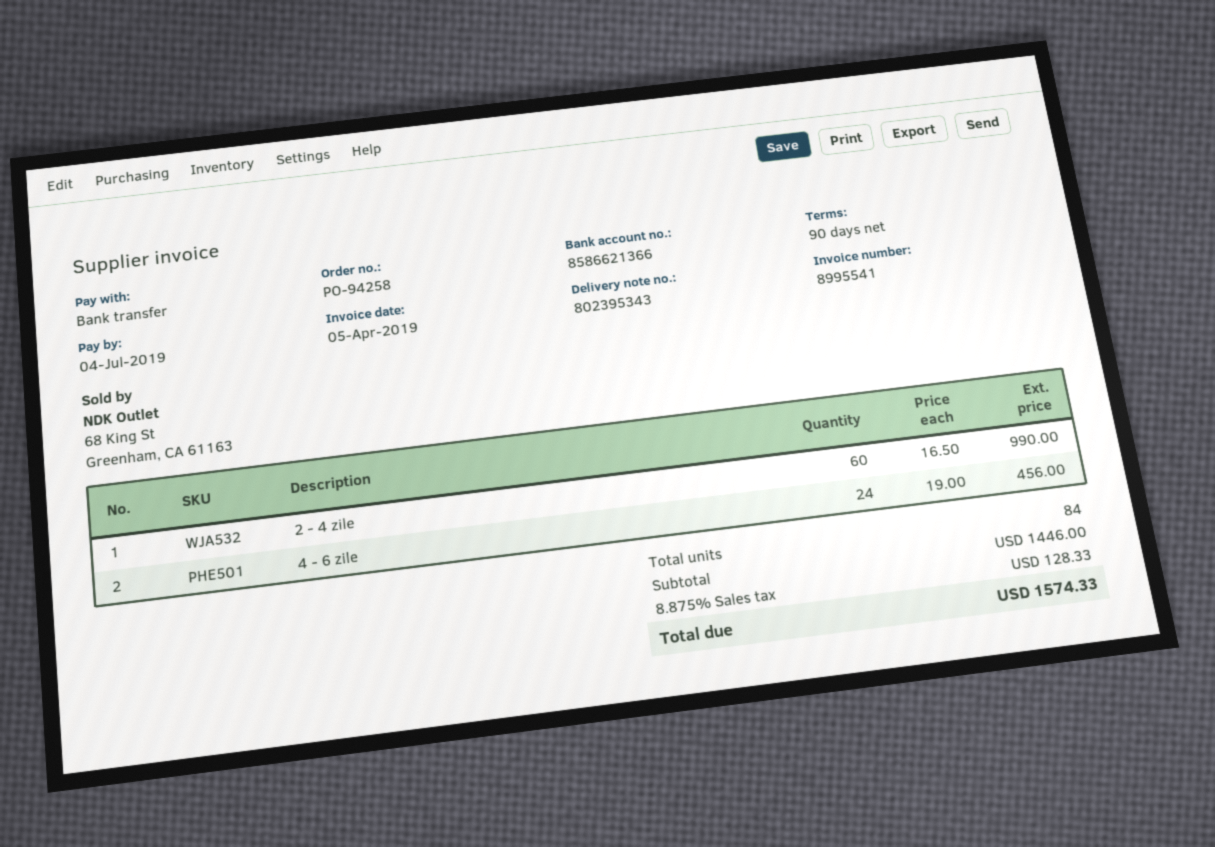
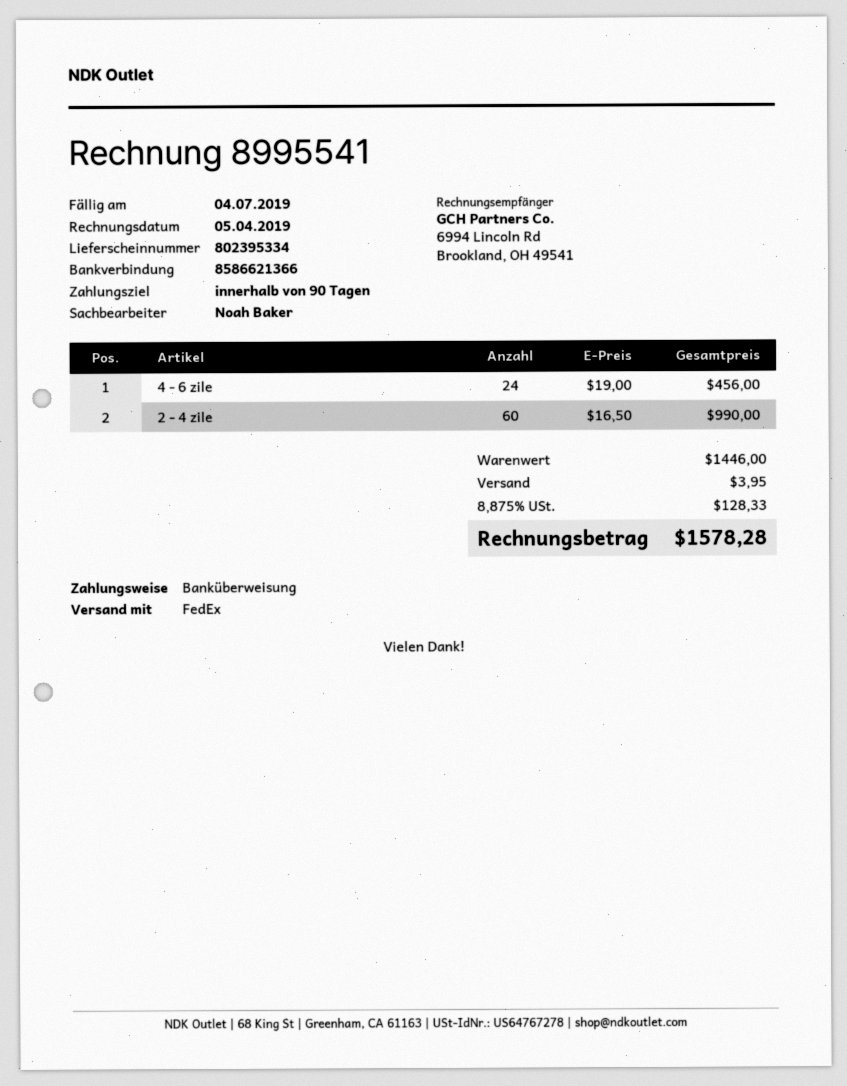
delivery note number: 802395343 -> 802395334
shipping: none -> 3.95
total: 1574.33 -> 1578.28

